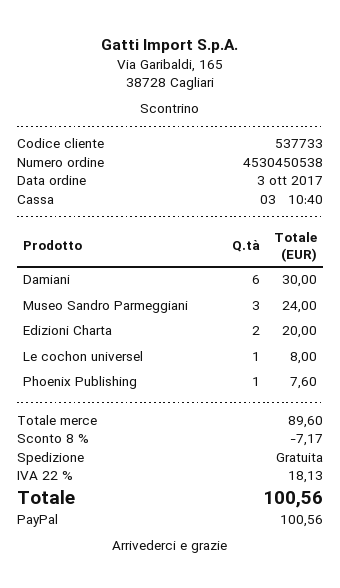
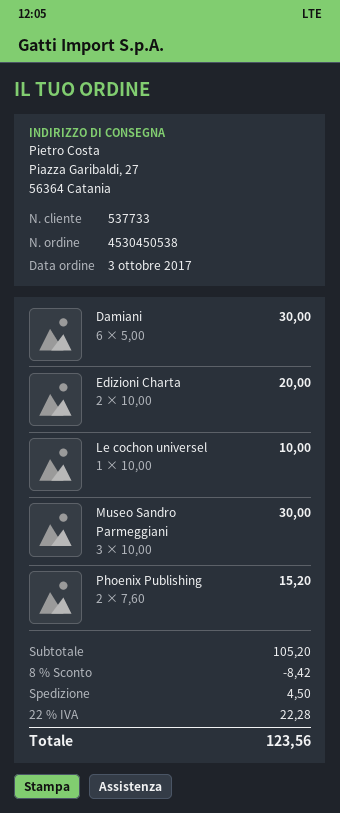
Museo Sandro Parmeggiani: 3 for 24.00 -> 3 for 30.00
Le cochon universel: 1 for 8.00 -> 1 for 10.00
Phoenix Publishing: 1 for 7.60 -> 2 for 15.20
subtotal: 89.60 -> 105.20
discount: 8% = 7.17 -> 8% = 8.42
shipping: 0.00 -> 4.50
tax: 22% = 18.13 -> 22% = 22.28
total: 100.56 -> 123.56

